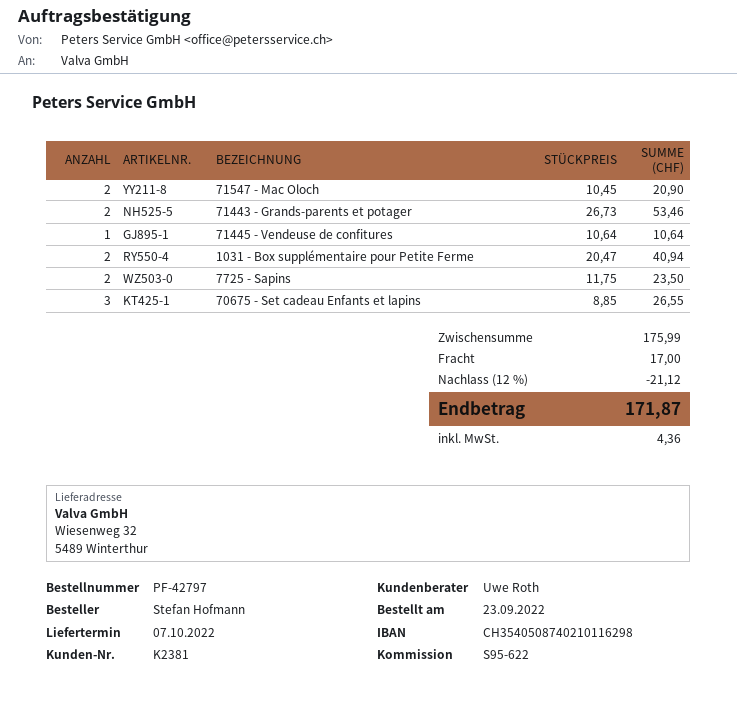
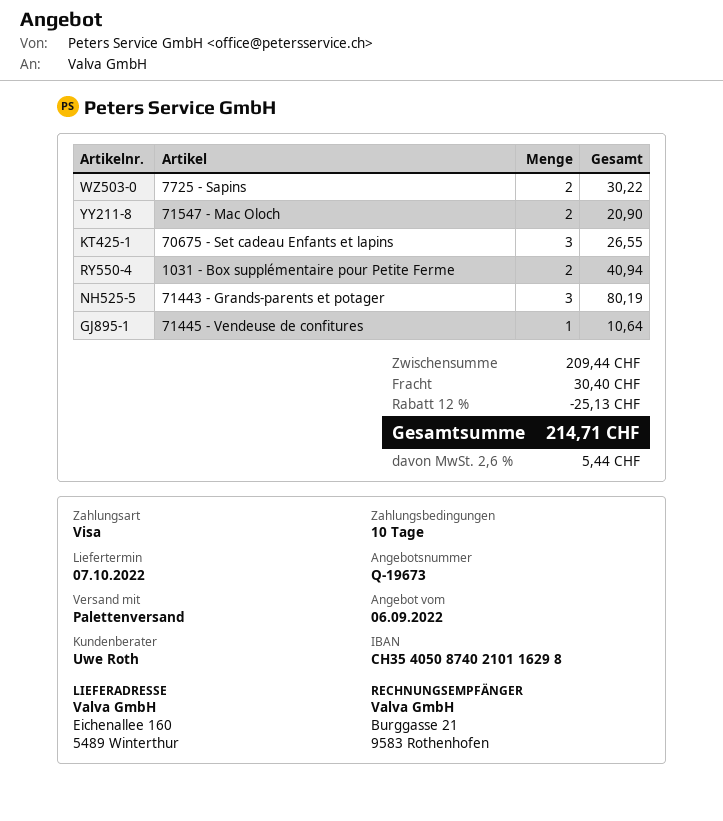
ship to: Wiesenweg 32, 5489 Winterthur -> Eichenallee 160, 5489 Winterthur
71443 - Grands-parents et potager: 2 for 53.46 -> 3 for 80.19
7725 - Sapins: 2 for 23.50 -> 2 for 30.22
subtotal: 175.99 -> 209.44
discount: 12% = 21.12 -> 12% = 25.13
shipping: 17.00 -> 30.40
tax: 4.36 -> 5.44
total: 171.87 -> 214.71

